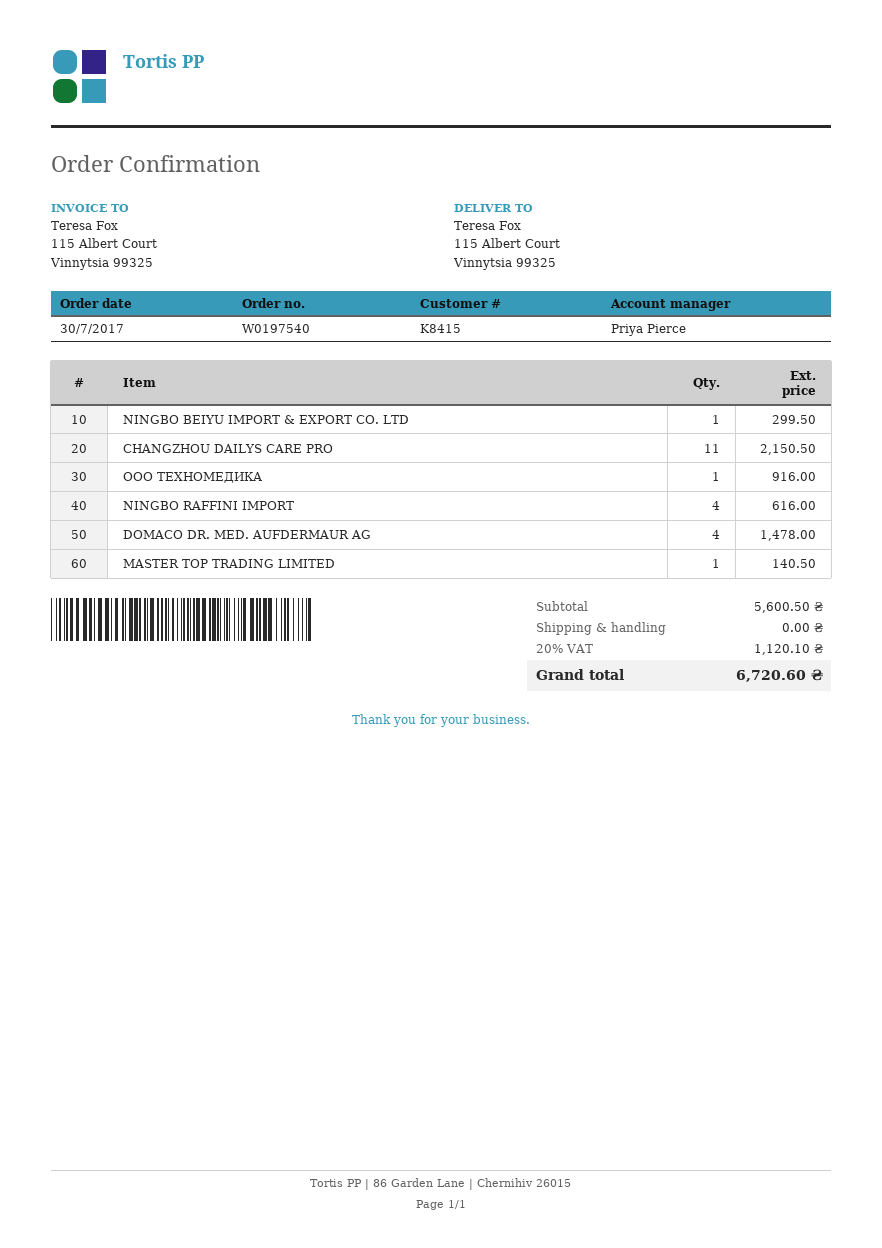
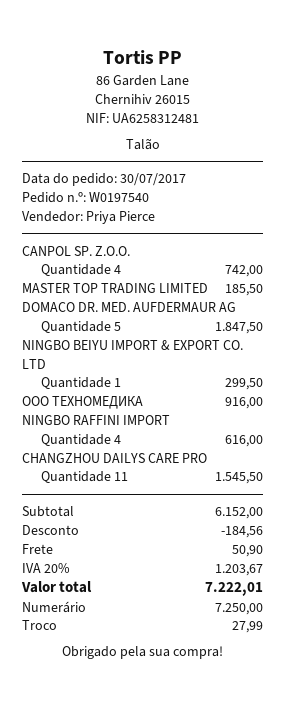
CHANGZHOU DAILYS CARE PRO: 11 for 2150.50 -> 11 for 1545.50
DOMACO DR. MED. AUFDERMAUR AG: 4 for 1478.00 -> 5 for 1847.50
MASTER TOP TRADING LIMITED: 1 for 140.50 -> 1 for 185.50
CANPOL SP. Z.O.O.: none -> 4 for 742.00
subtotal: 5600.50 -> 6152.00
discount: none -> 184.56
shipping: 0.00 -> 50.90
tax: 20% = 1120.10 -> 20% = 1203.67
total: 6720.60 -> 7222.01

